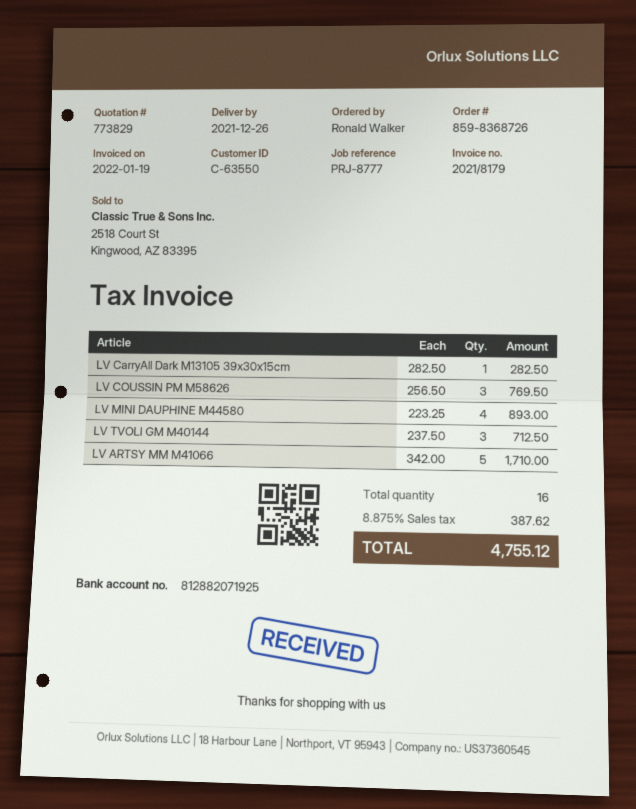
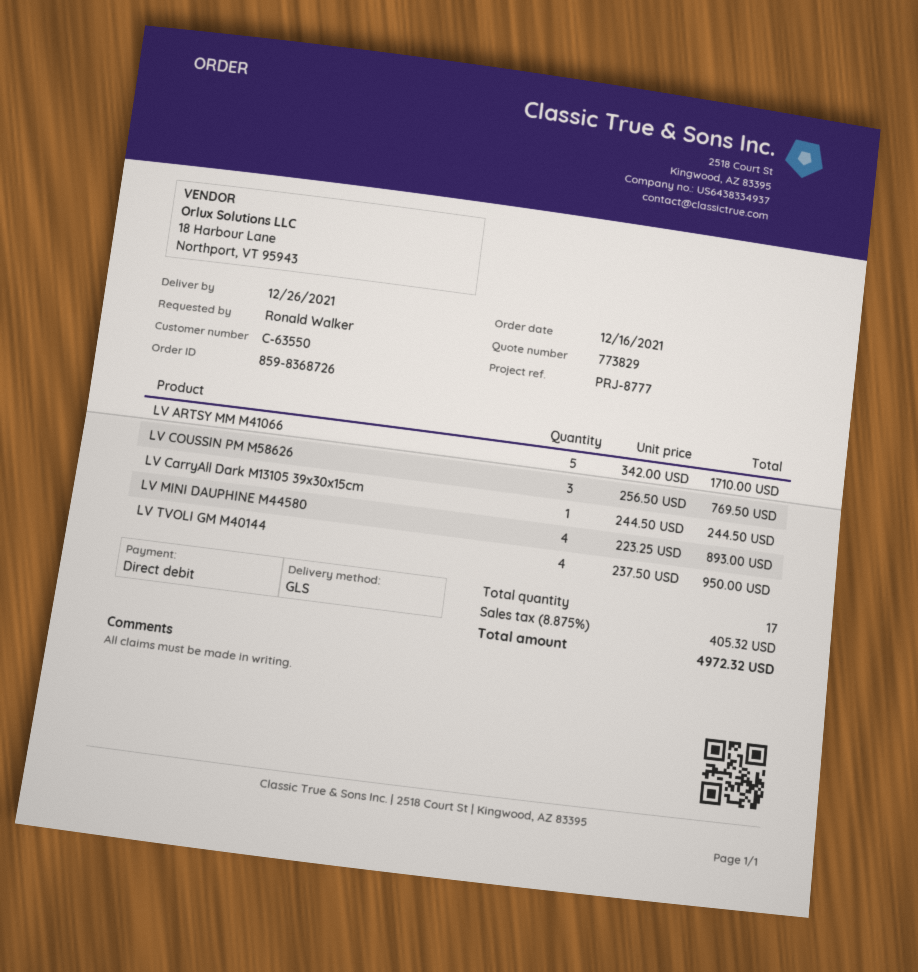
LV CarryAll Dark M13105 39x30x15cm: 1 x 282.50 = 282.50 -> 1 x 244.50 = 244.50
LV TVOLI GM M40144: 3 x 237.50 = 712.50 -> 4 x 237.50 = 950.00
total quantity: 16 -> 17
tax: 8.875% = 387.62 -> 8.875% = 405.32
total: 4755.12 -> 4972.32

